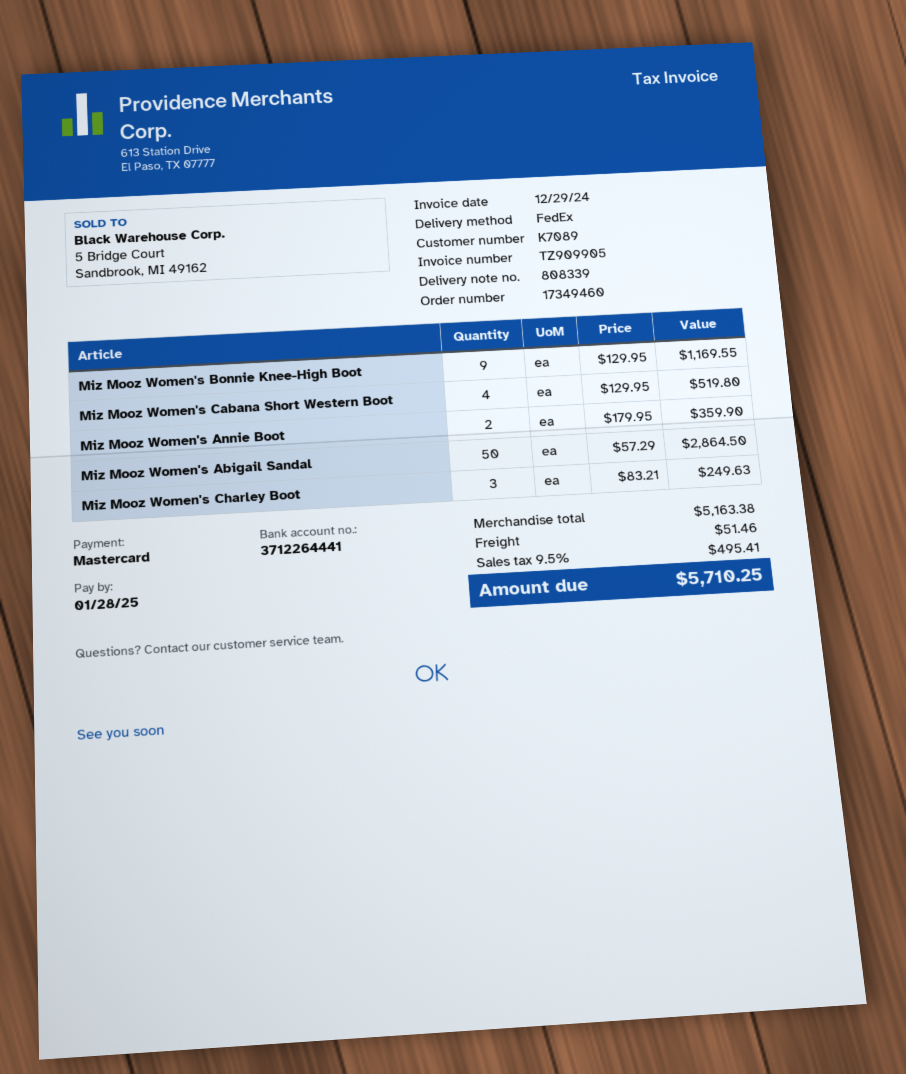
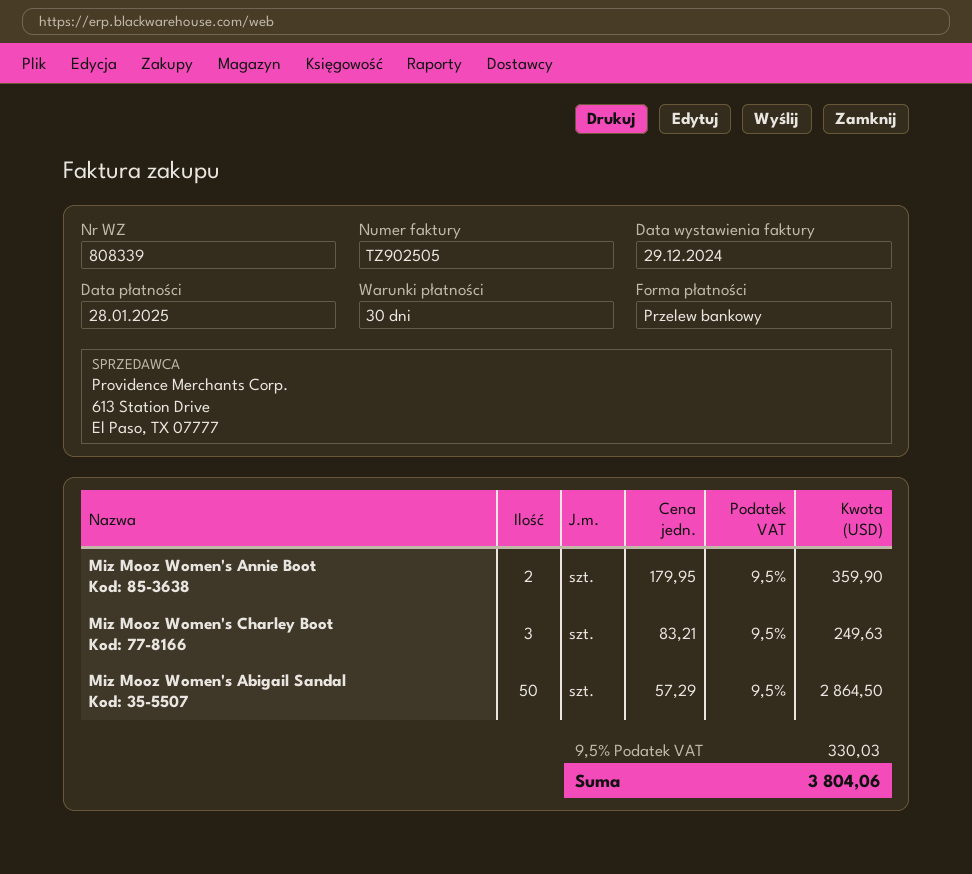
invoice number: TZ909905 -> TZ902505
payment method: Mastercard -> bank transfer
Miz Mooz Women's Bonnie Knee-High Boot: 9 x 129.95 = 1169.55 -> none
Miz Mooz Women's Cabana Short Western Boot: 4 x 129.95 = 519.80 -> none
shipping: 51.46 -> none
tax: 9.5% = 495.41 -> 9.5% = 330.03
total: 5710.25 -> 3804.06

